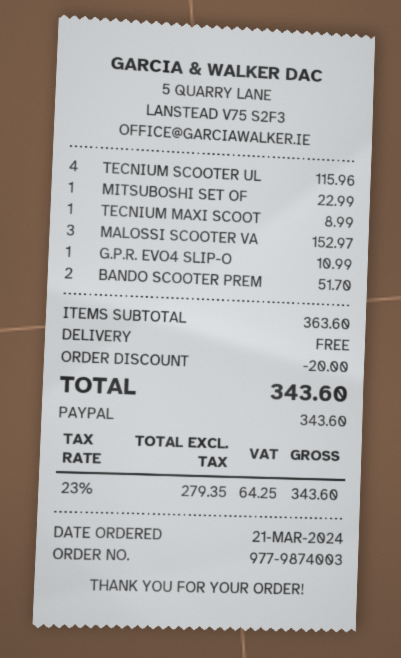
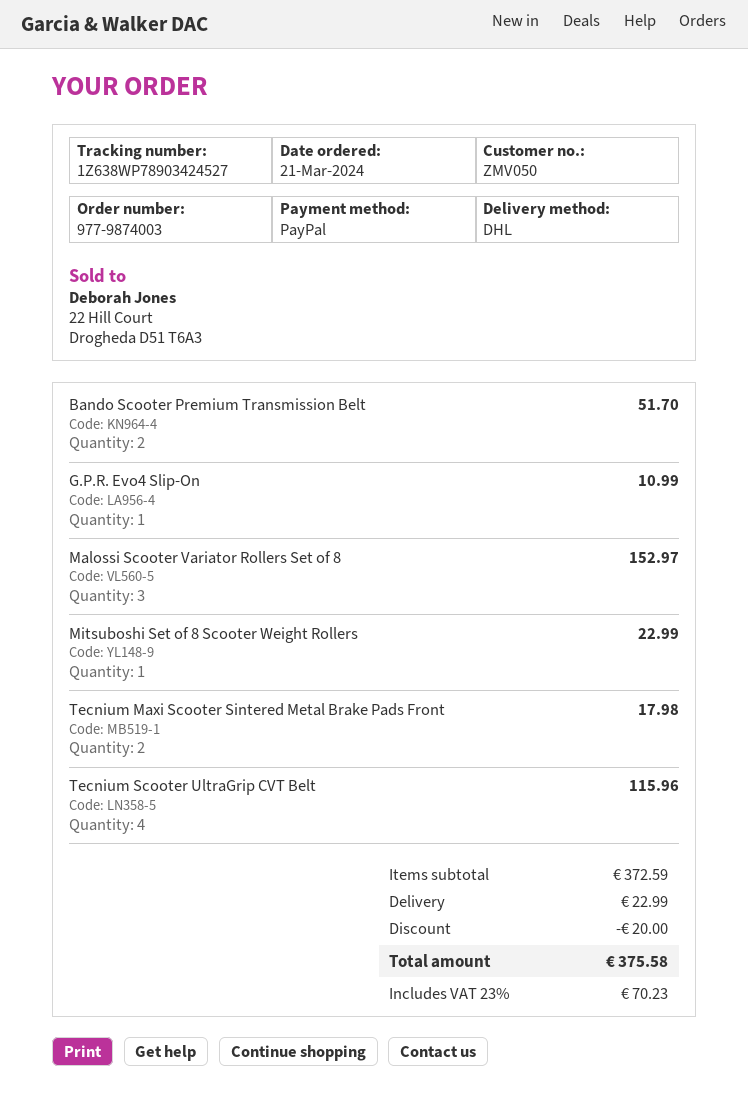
TECNIUM MAXI SCOOT: 1 for 8.99 -> 2 for 17.98
subtotal: 363.60 -> 372.59
shipping: 0.00 -> 22.99
tax: 23% = 64.25 -> 23% = 70.23
total: 343.60 -> 375.58

